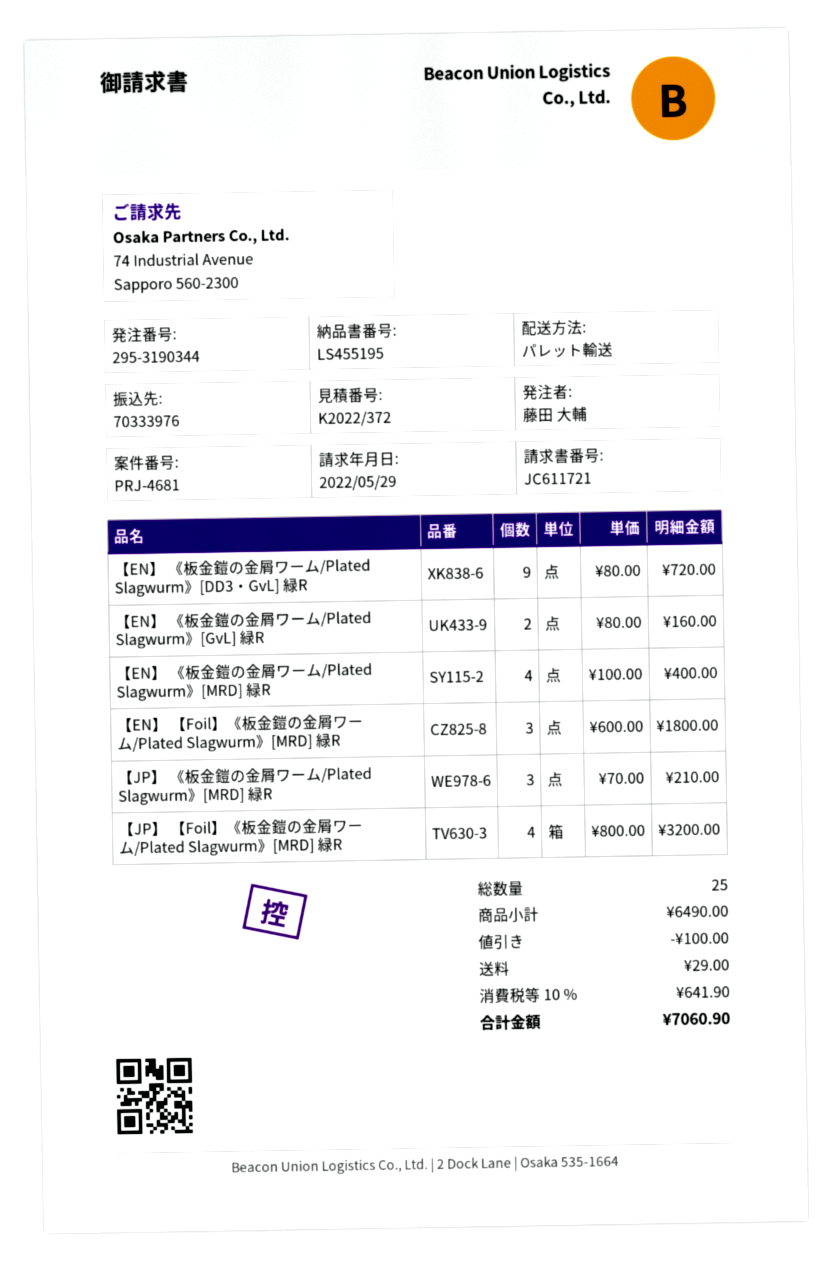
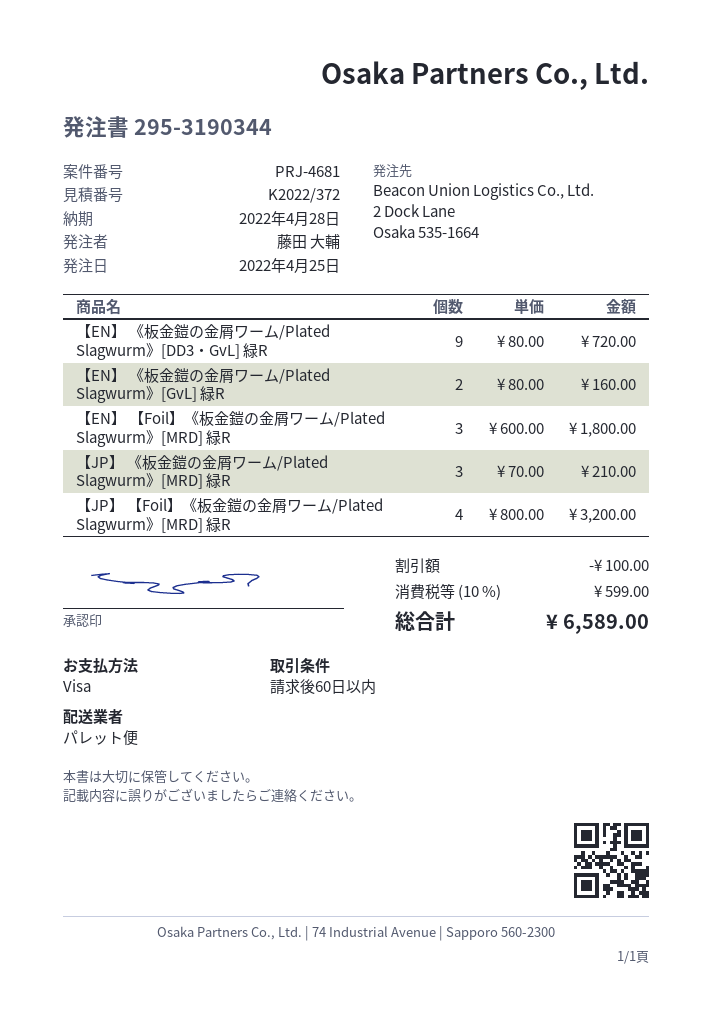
【EN】 《板金鎧の金屑ワーム/Plated Slagwurm》[MRD] 緑R: 4 x 100.00 = 400.00 -> none
shipping: 29.00 -> none
tax: 10% = 641.90 -> 10% = 599.00
total: 7060.90 -> 6589.00

